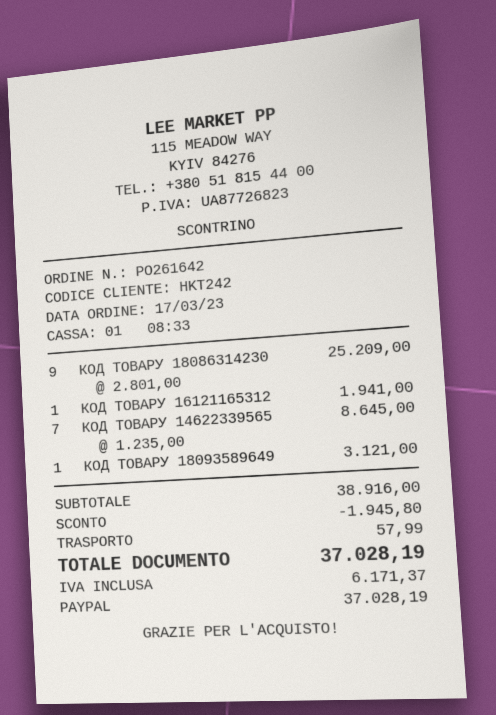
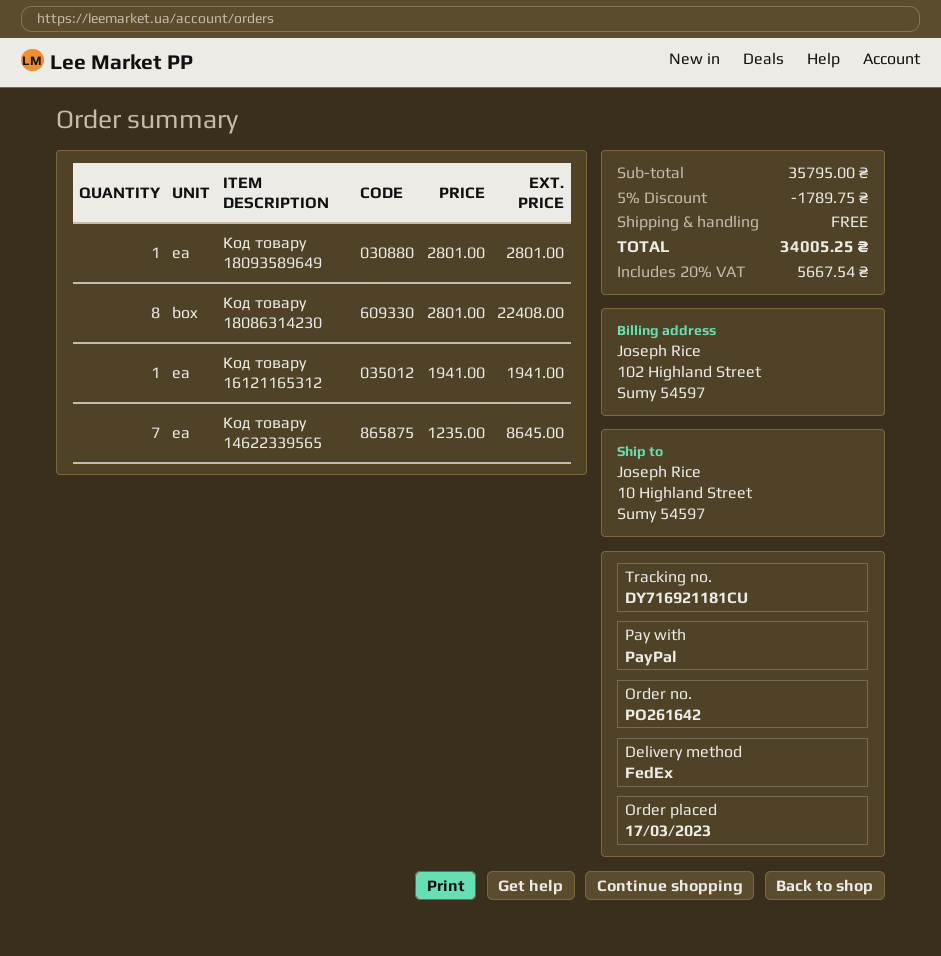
КОД ТОВАРУ 18086314230: 9 x 2801.00 = 25209.00 -> 8 x 2801.00 = 22408.00
КОД ТОВАРУ 18093589649: 1 x 3121.00 = 3121.00 -> 1 x 2801.00 = 2801.00
subtotal: 38916.00 -> 35795.00
discount: 1945.80 -> 1789.75
shipping: 57.99 -> 0.00
tax: 6171.37 -> 5667.54
total: 37028.19 -> 34005.25

